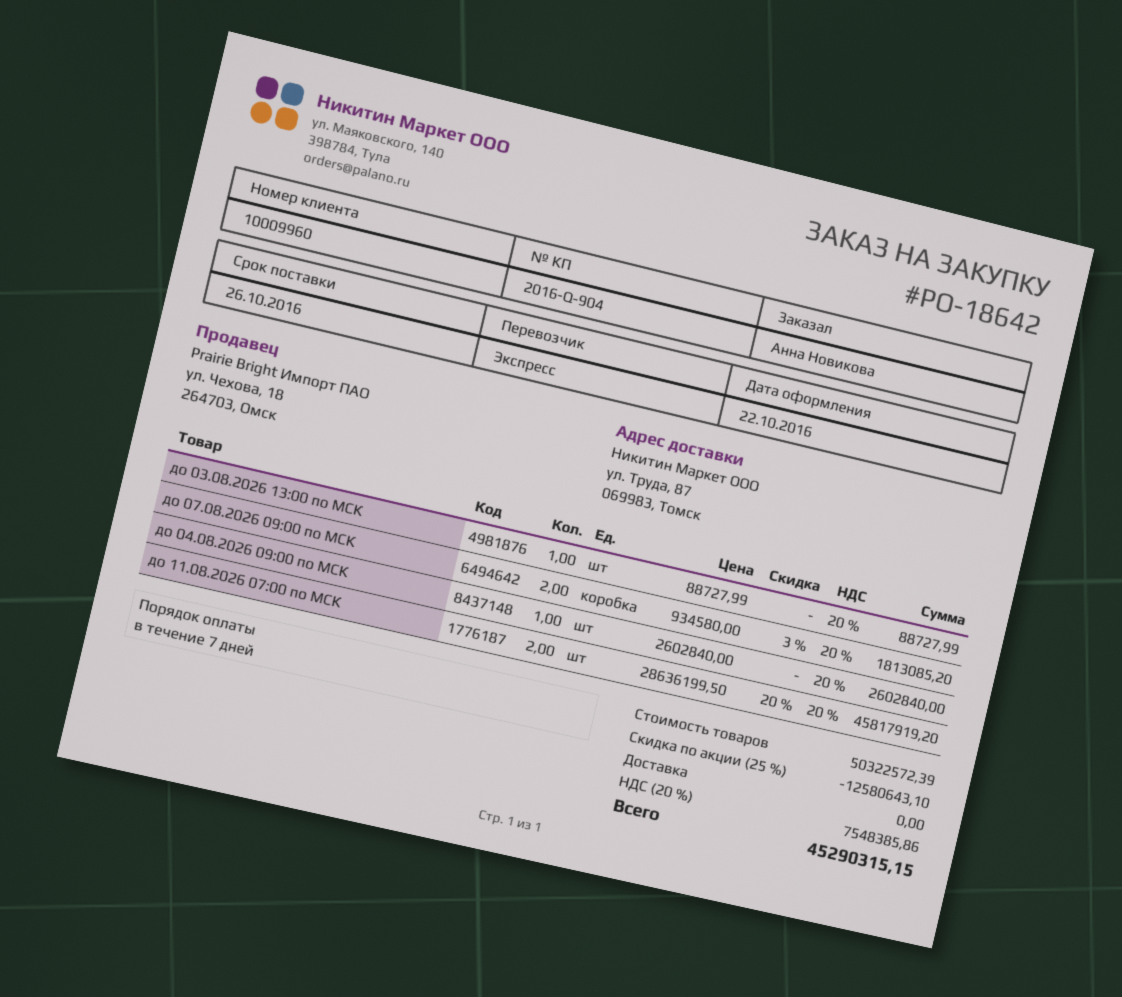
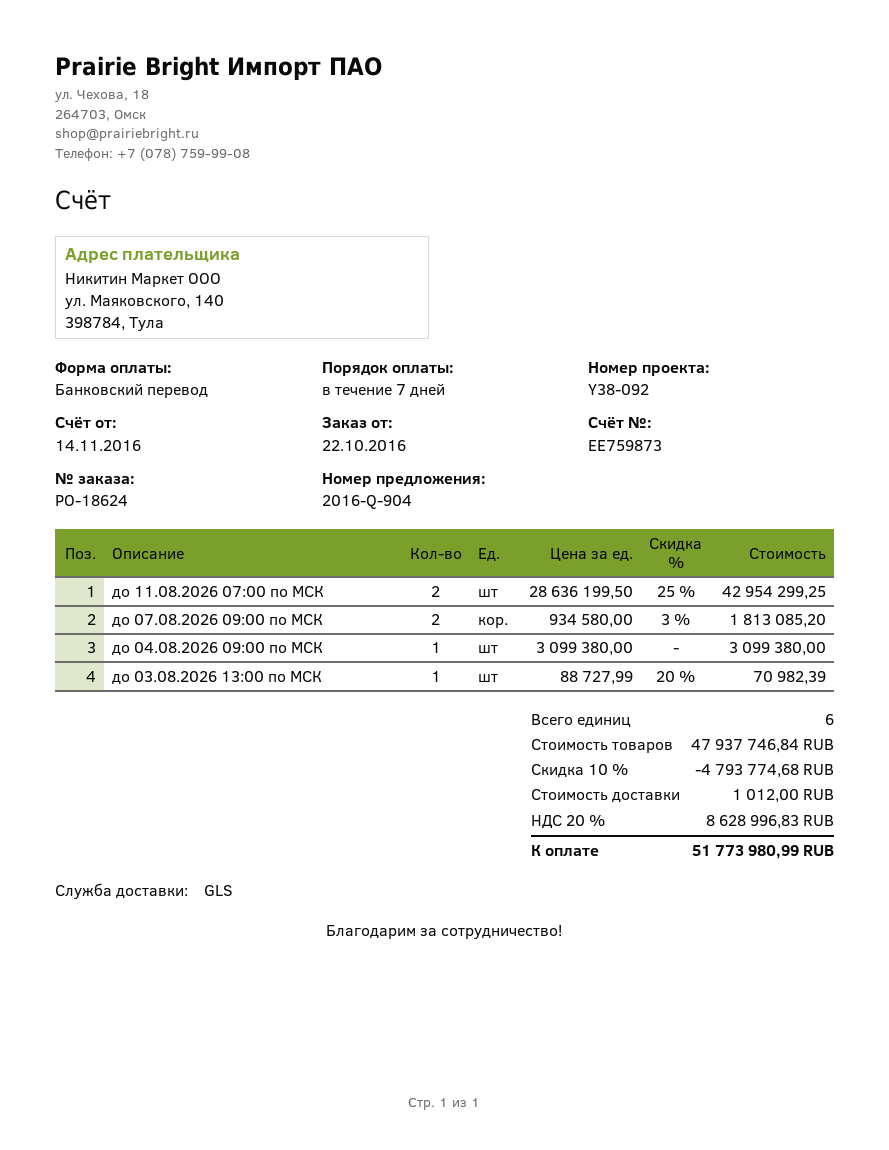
order number: PO-18642 -> PO-18624
shipping method: express -> GLS
до 03.08.2026 13:00 по МСК: 1 x 88727.99 = 88727.99 -> 1 x 88727.99 - 20% = 70982.39
до 04.08.2026 09:00 по МСК: 1 x 2602840.00 = 2602840.00 -> 1 x 3099380.00 = 3099380.00
до 11.08.2026 07:00 по МСК: 2 x 28636199.50 - 20% = 45817919.20 -> 2 x 28636199.50 - 25% = 42954299.25
subtotal: 50322572.39 -> 47937746.84
discount: 25% = 12580643.10 -> 10% = 4793774.68
shipping: 0.00 -> 1012.00
tax: 20% = 7548385.86 -> 20% = 8628996.83
total: 45290315.15 -> 51773980.99

